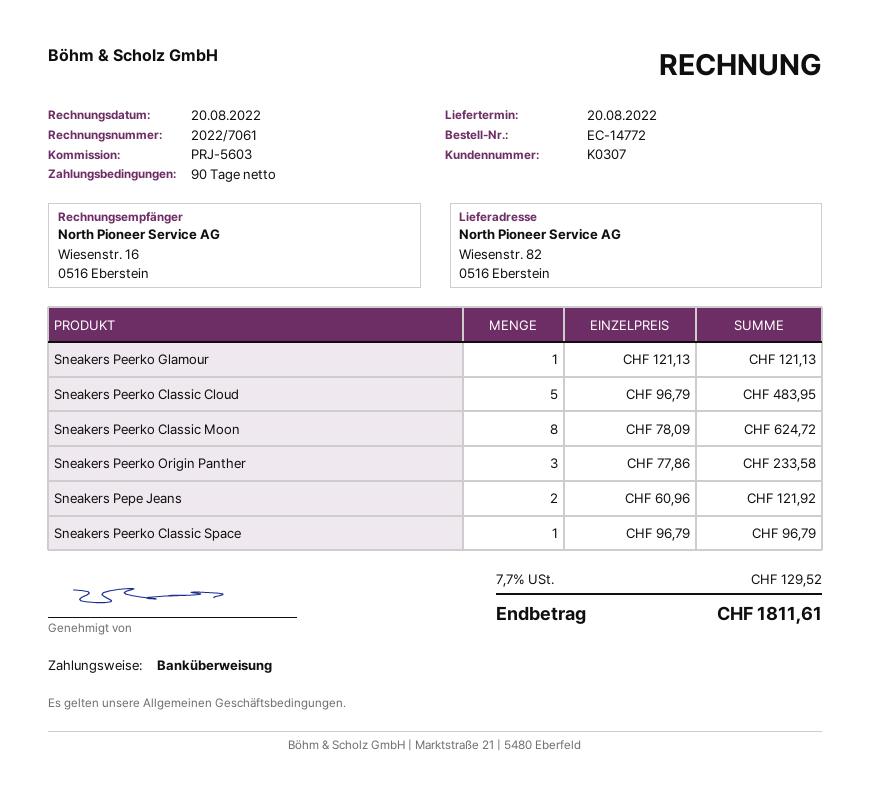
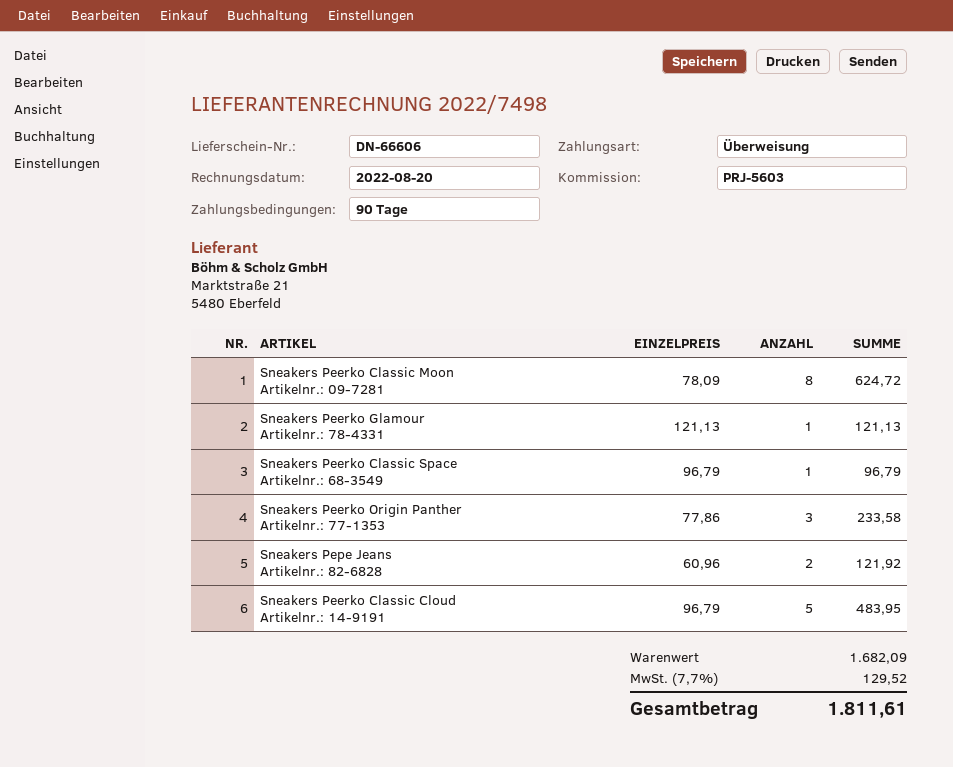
invoice number: 2022/7061 -> 2022/7498

